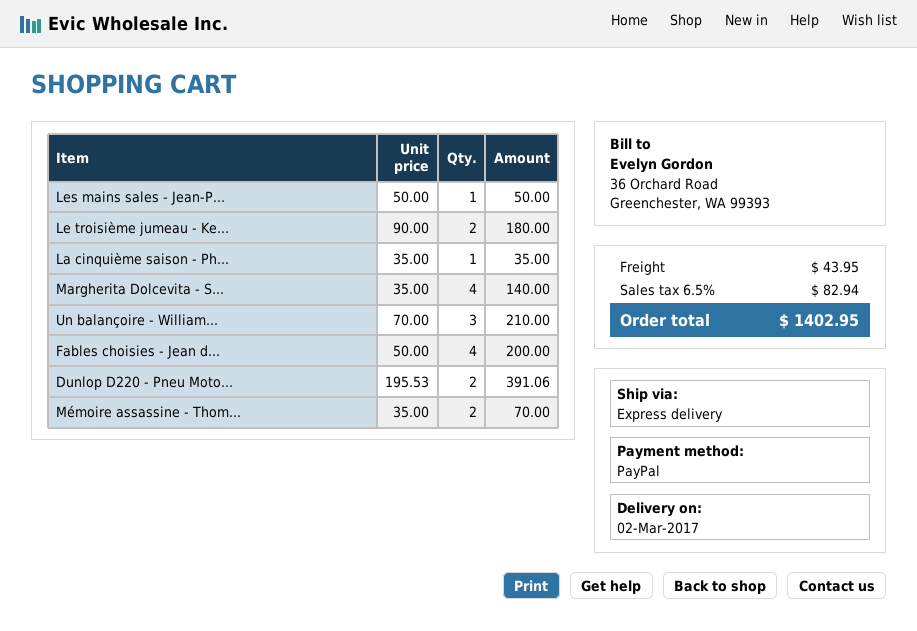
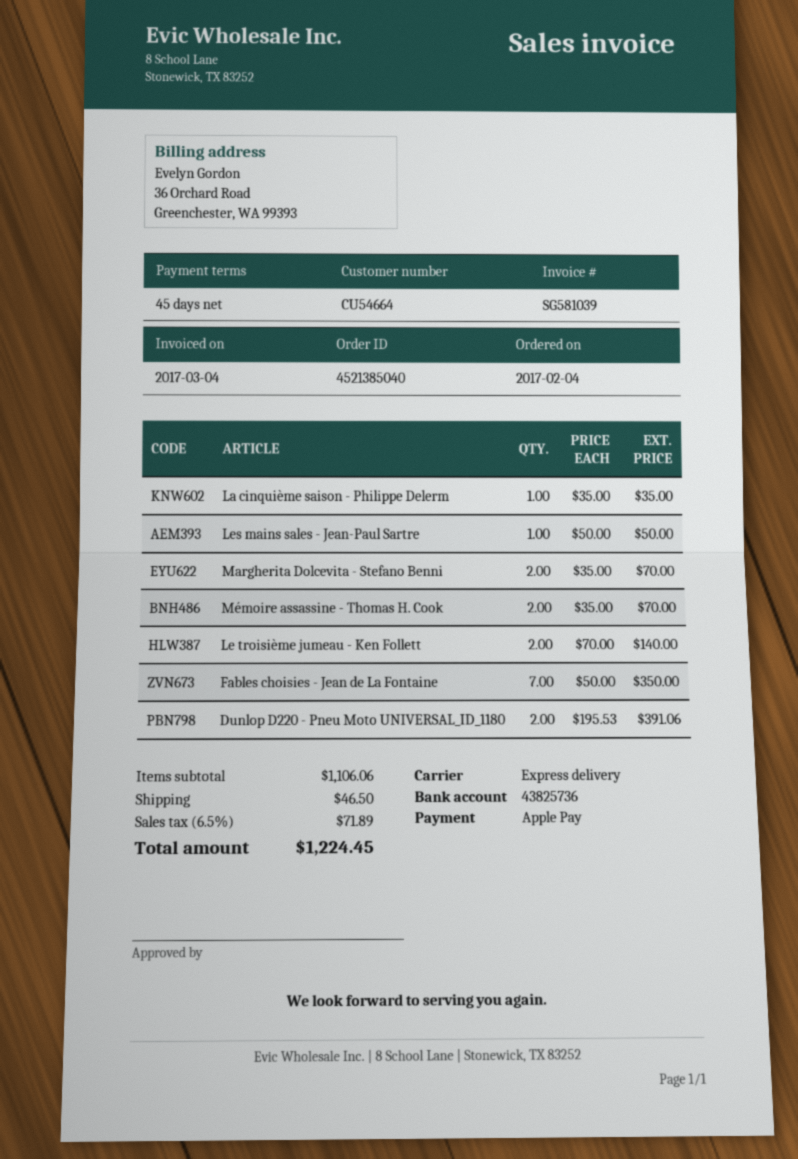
payment method: PayPal -> Apple Pay
Le troisième jumeau - Ke...: 2 x 90.00 = 180.00 -> 2 x 70.00 = 140.00
Margherita Dolcevita - S...: 4 x 35.00 = 140.00 -> 2 x 35.00 = 70.00
Un balançoire - William...: 3 x 70.00 = 210.00 -> none
Fables choisies - Jean d...: 4 x 50.00 = 200.00 -> 7 x 50.00 = 350.00
shipping: 43.95 -> 46.50
tax: 6.5% = 82.94 -> 6.5% = 71.89
total: 1402.95 -> 1224.45

